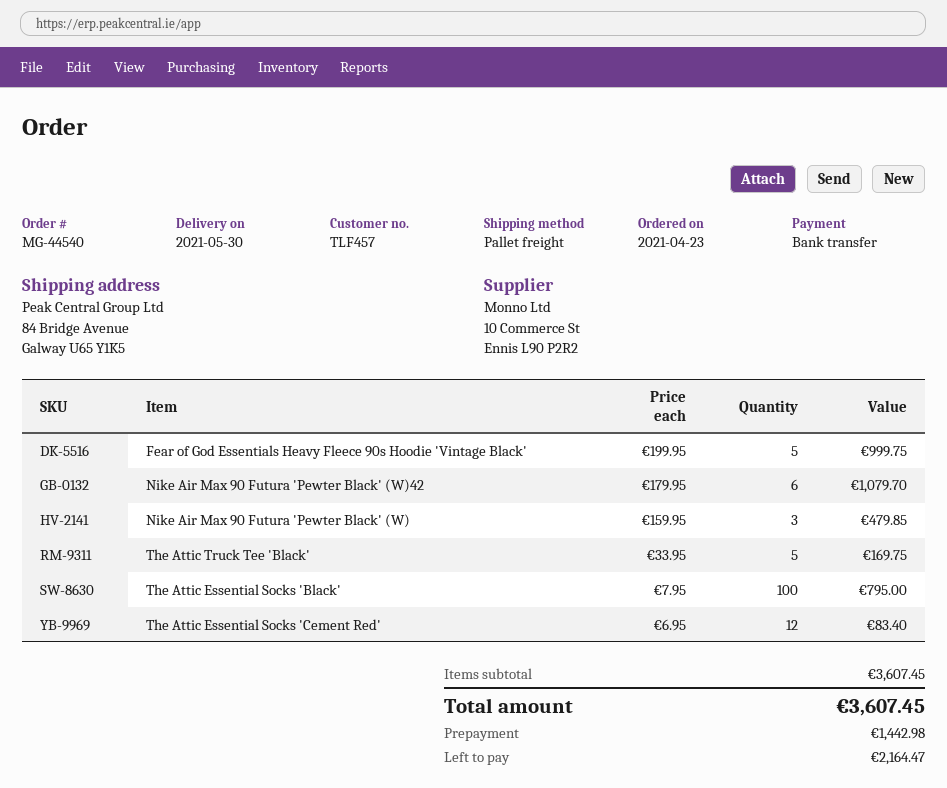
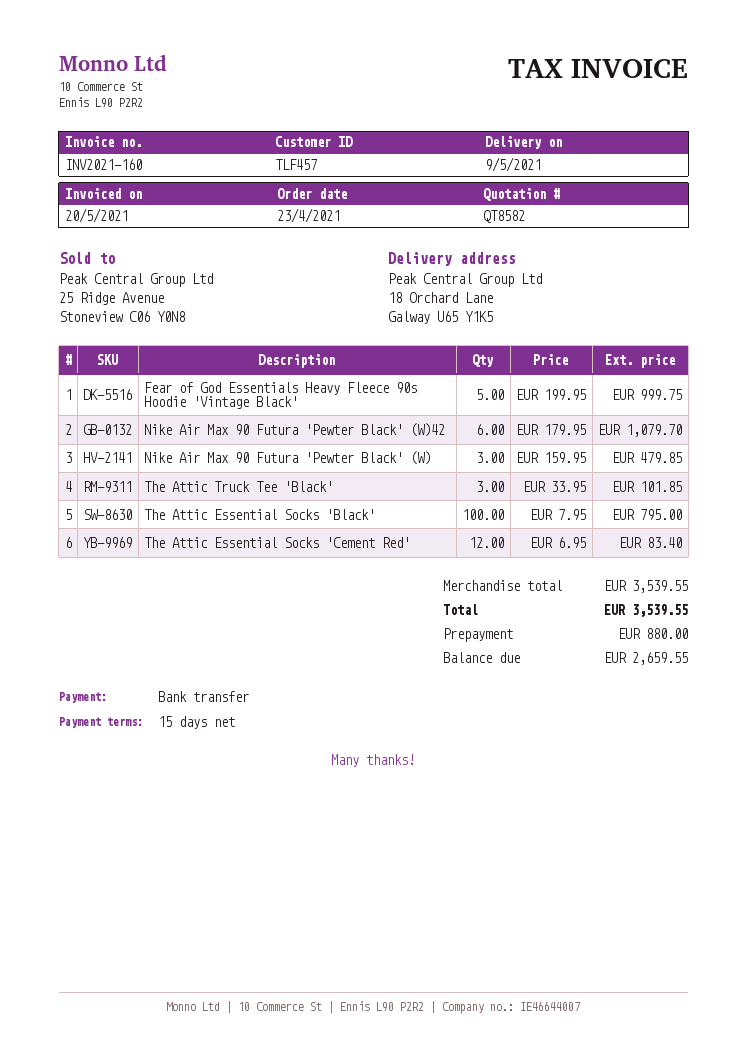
delivery date: 2021-05-30 -> 2021-05-09
ship to: 84 Bridge Avenue, Galway U65 Y1K5 -> 18 Orchard Lane, Galway U65 Y1K5
The Attic Truck Tee 'Black': 5 x 33.95 = 169.75 -> 3 x 33.95 = 101.85
subtotal: 3607.45 -> 3539.55
total: 3607.45 -> 3539.55
deposit: 1442.98 -> 880.00
balance: 2164.47 -> 2659.55

